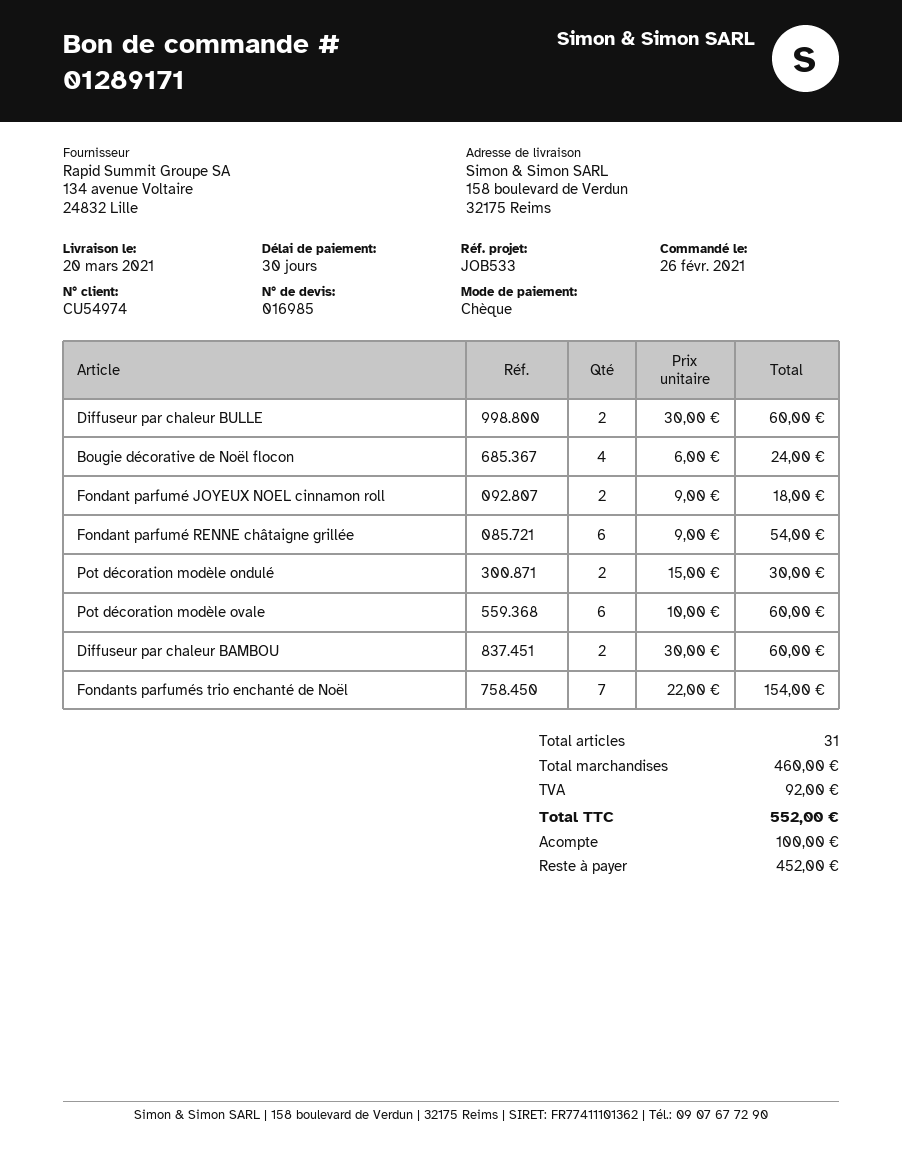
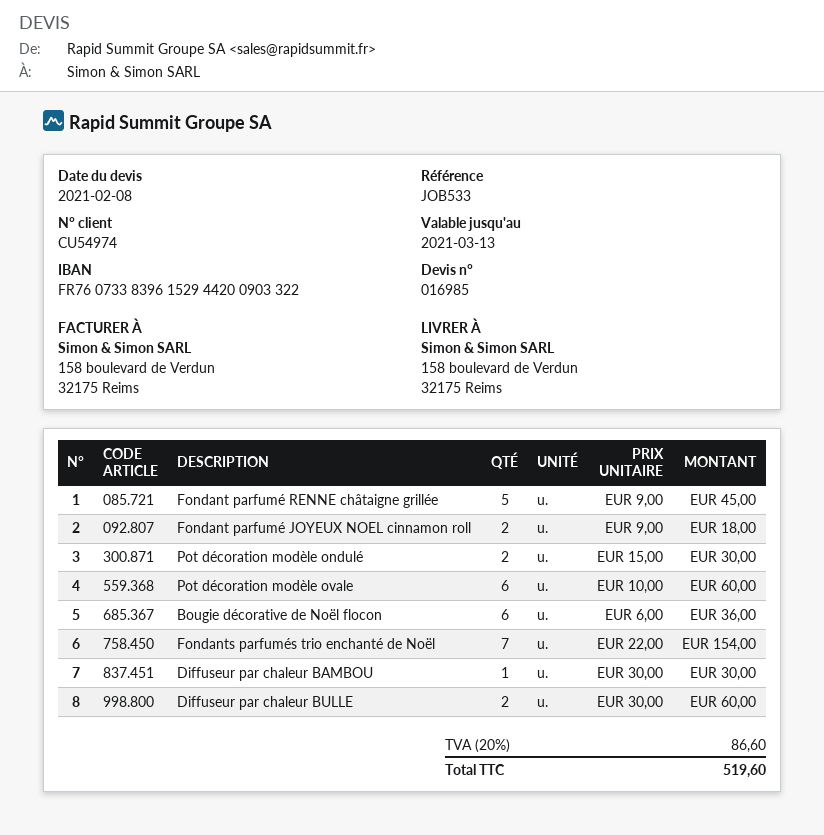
Bougie décorative de Noël flocon: 4 x 6.00 = 24.00 -> 6 x 6.00 = 36.00
Fondant parfumé RENNE châtaigne grillée: 6 x 9.00 = 54.00 -> 5 x 9.00 = 45.00
Diffuseur par chaleur BAMBOU: 2 x 30.00 = 60.00 -> 1 x 30.00 = 30.00
tax: 92.00 -> 86.60
total: 552.00 -> 519.60

